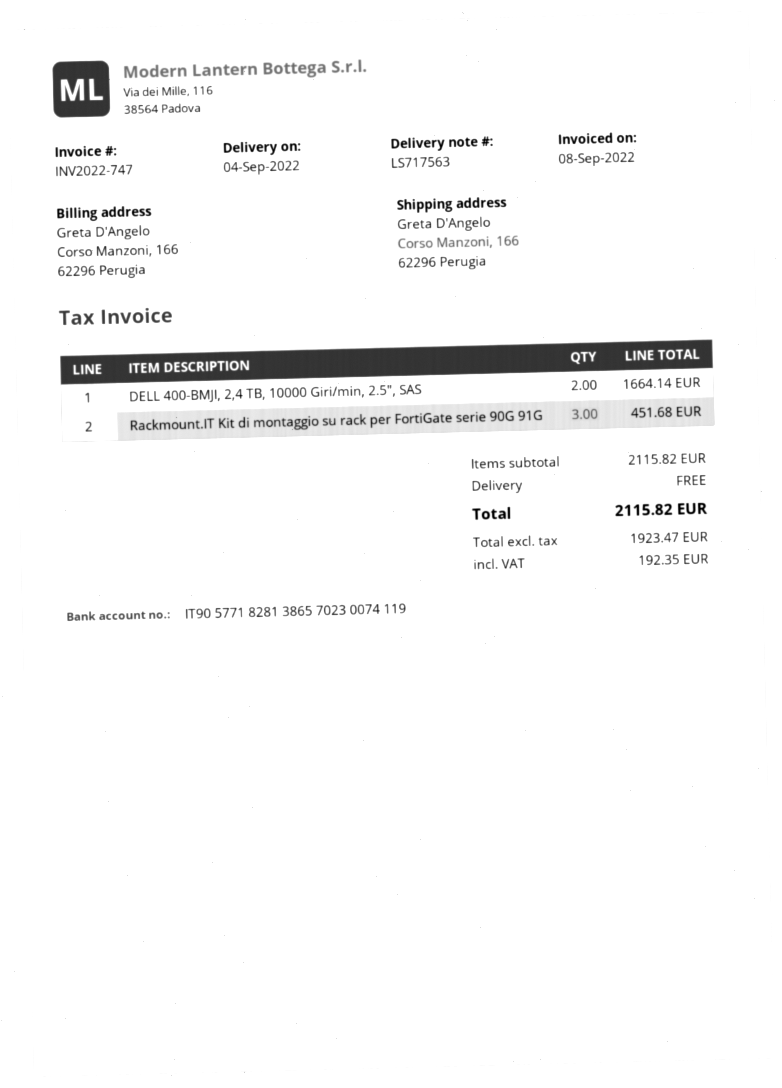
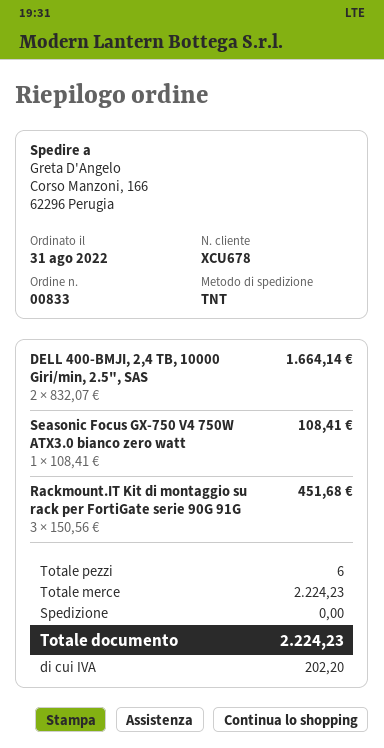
Seasonic Focus GX-750 V4 750W ATX3.0 bianco zero watt: none -> 1 for 108.41
subtotal: 2115.82 -> 2224.23
tax: 192.35 -> 202.20
total: 2115.82 -> 2224.23

